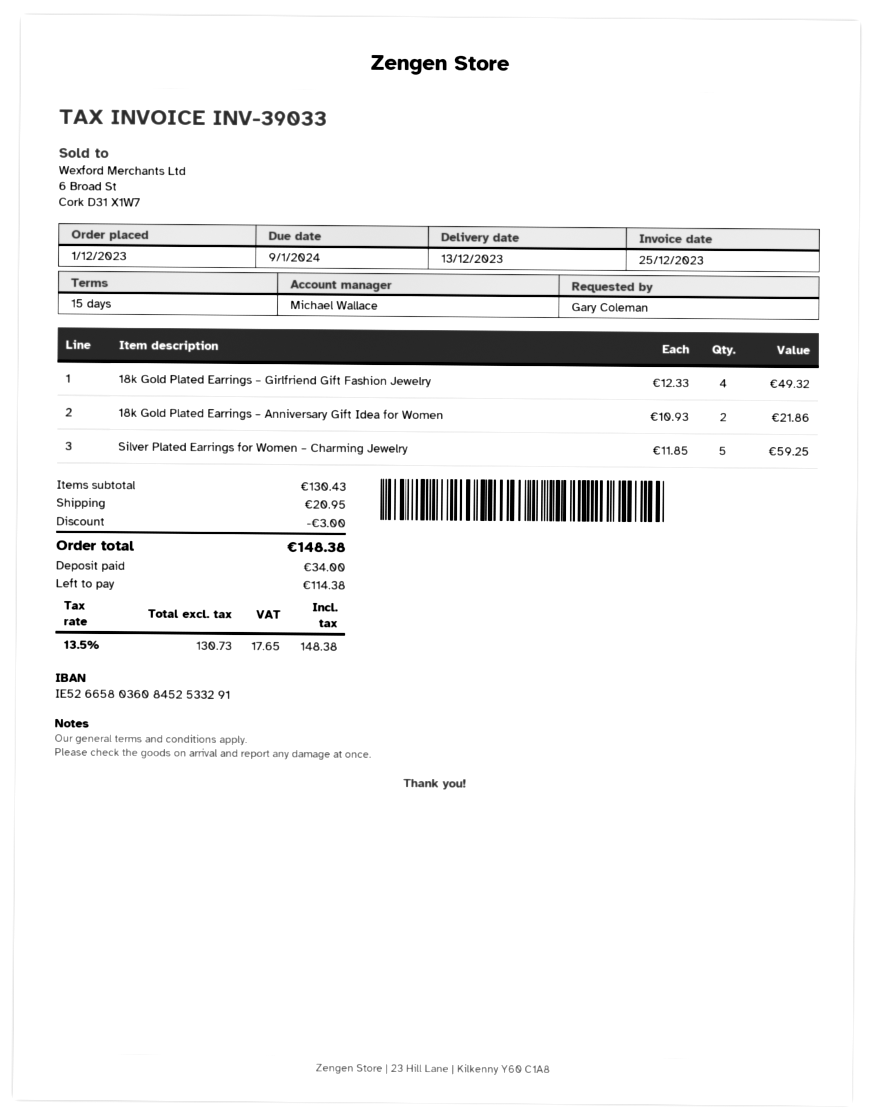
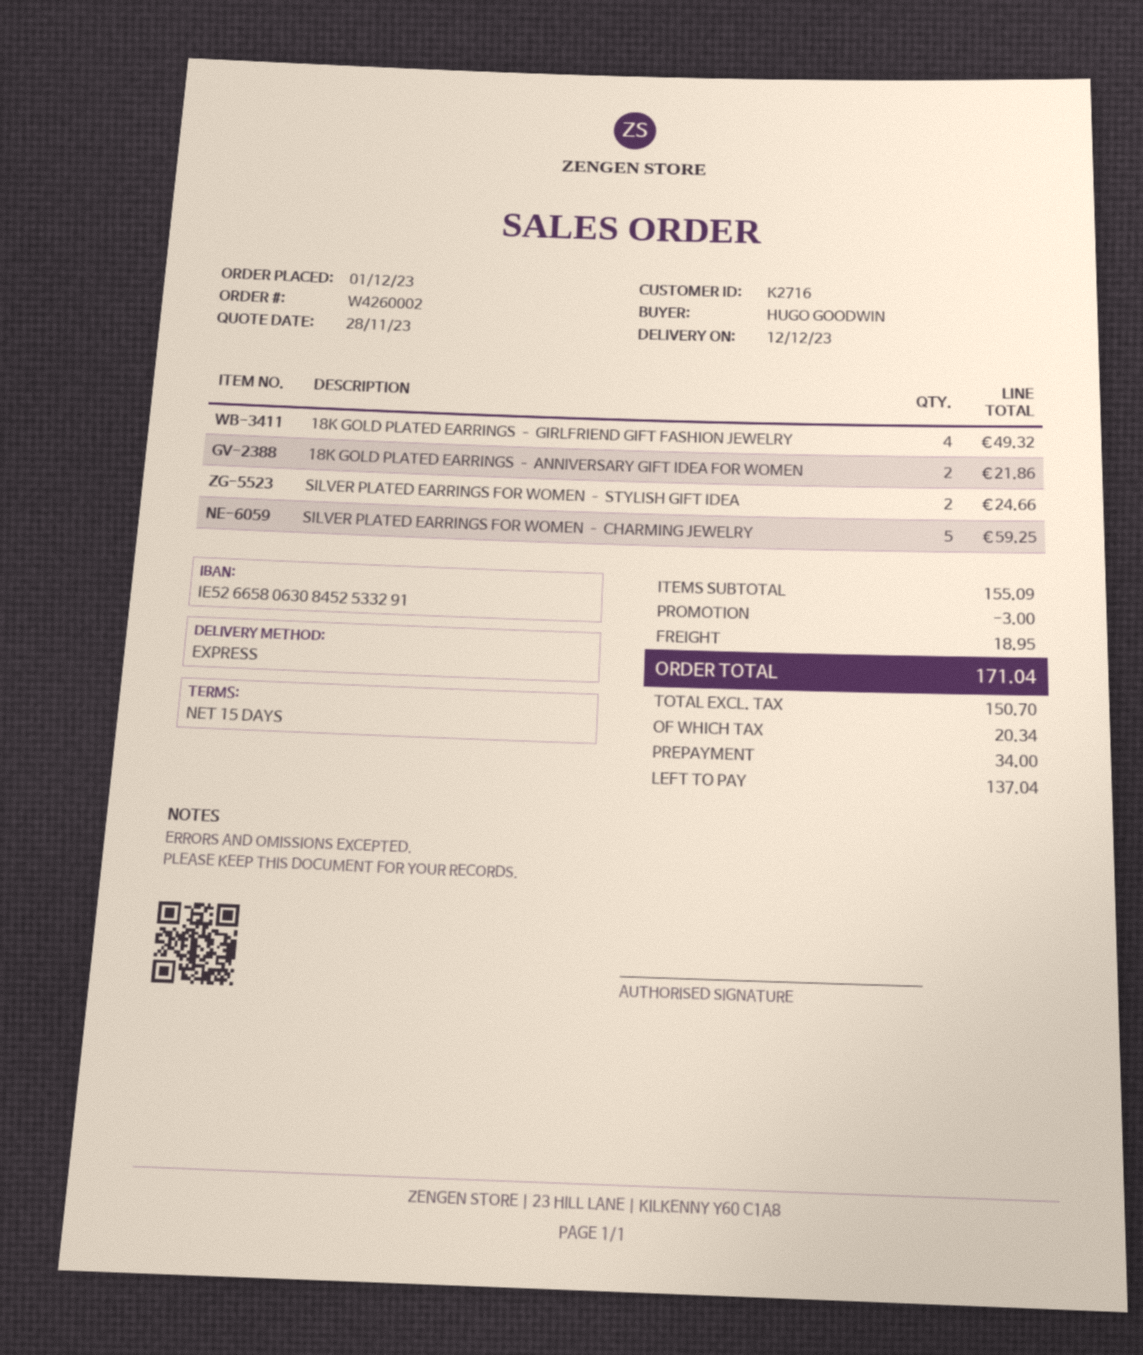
delivery date: 2023-12-13 -> 2023-12-12
ordered by: Gary Coleman -> HUGO GOODWIN
bank account: IE52665803608452533291 -> IE52665806308452533291
SILVER PLATED EARRINGS FOR WOMEN – STYLISH GIFT IDEA: none -> 2 for 24.66
subtotal: 130.43 -> 155.09
shipping: 20.95 -> 18.95
net: 130.73 -> 150.70
tax: 17.65 -> 20.34
total: 148.38 -> 171.04
balance: 114.38 -> 137.04

